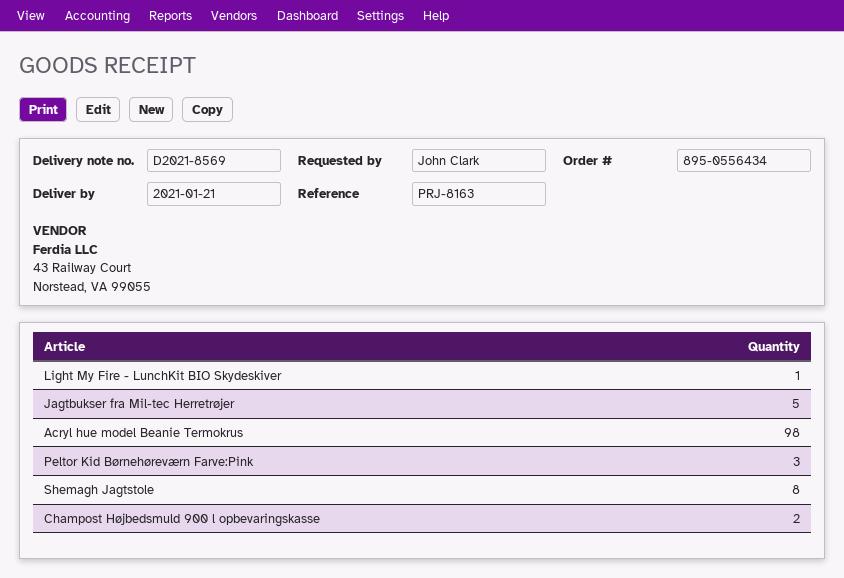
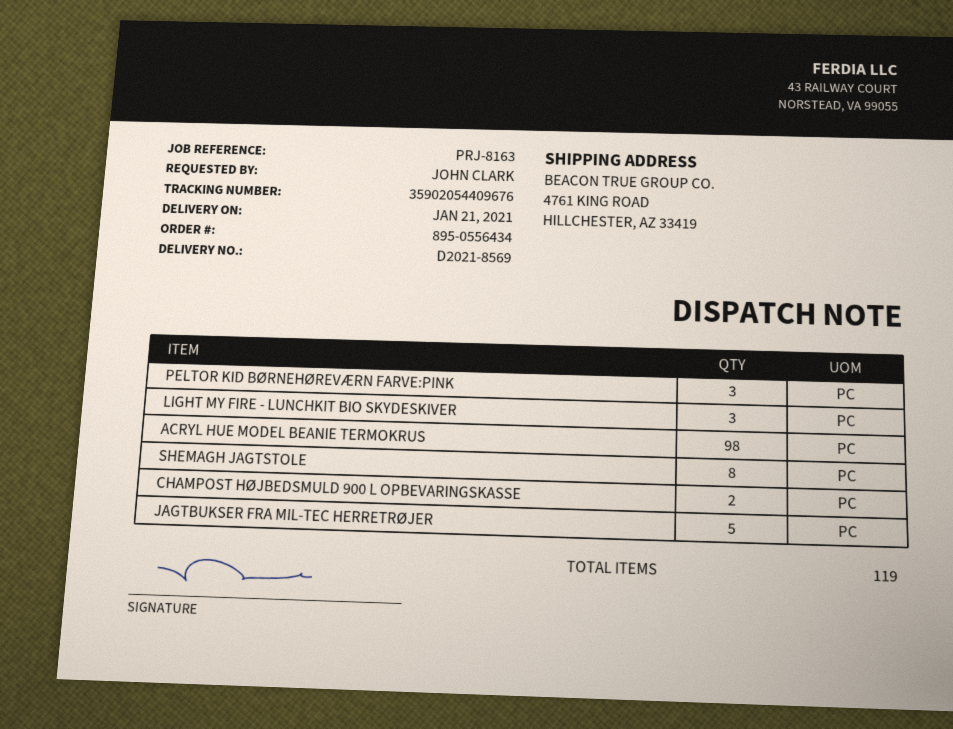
Light My Fire - LunchKit BIO Skydeskiver: 1 -> 3

